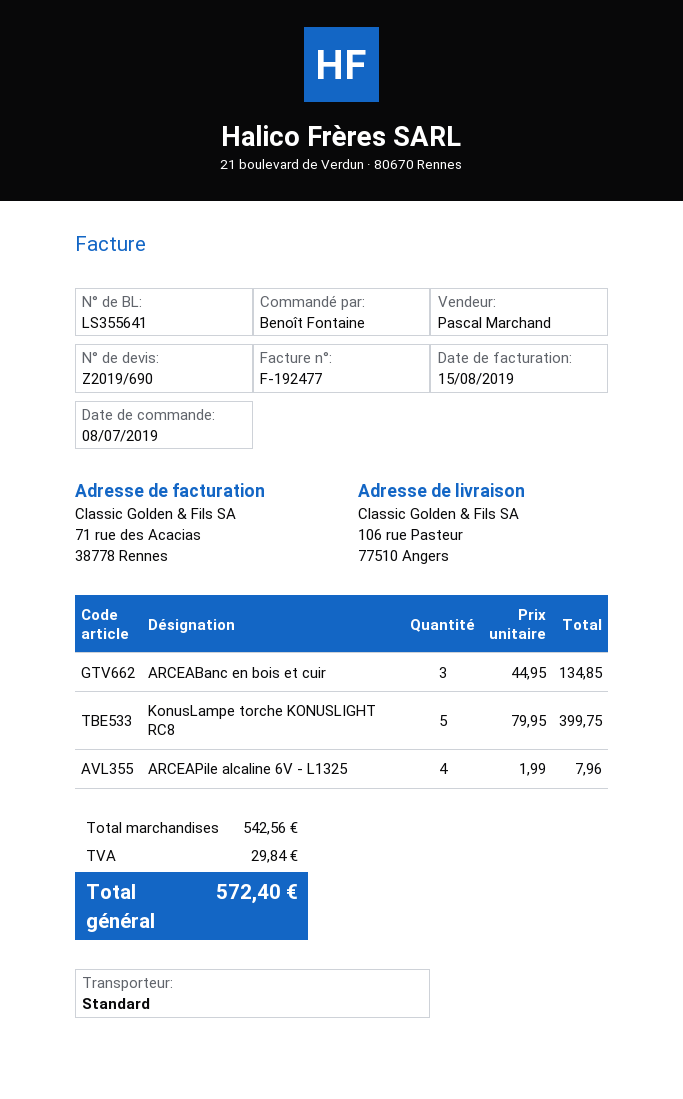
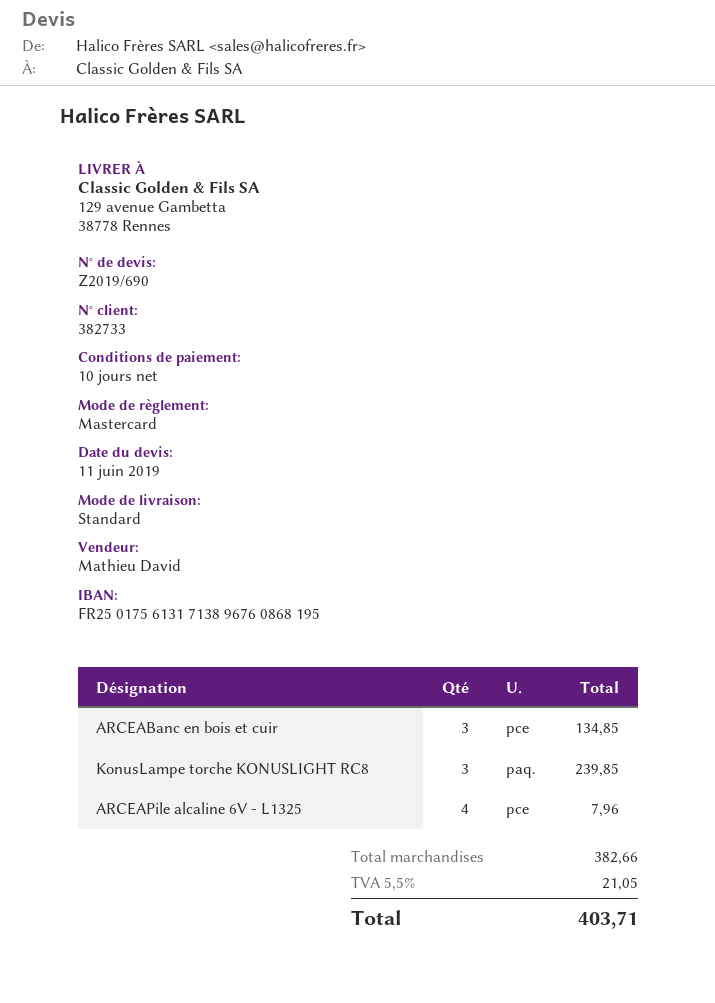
sales rep: Pascal Marchand -> Mathieu David
ship to: 106 rue Pasteur, 77510 Angers -> 129 avenue Gambetta, 38778 Rennes
KonusLampe torche KONUSLIGHT RC8: 5 for 399.75 -> 3 for 239.85
subtotal: 542.56 -> 382.66
tax: 29.84 -> 21.05
total: 572.40 -> 403.71

